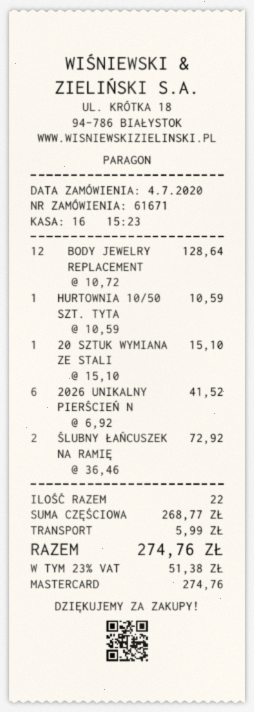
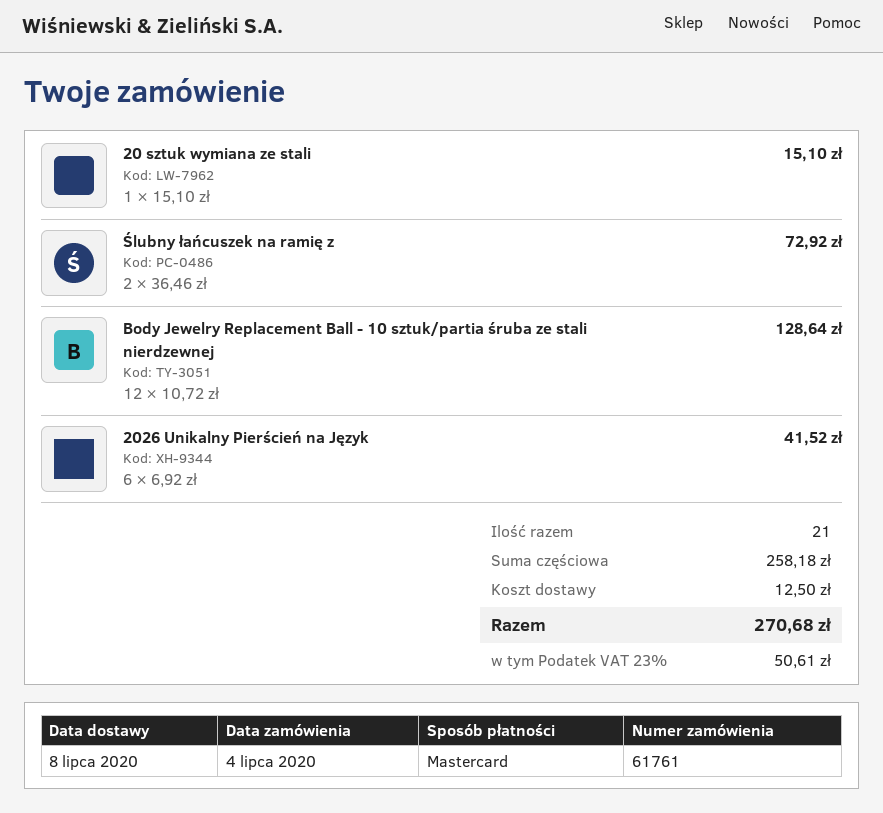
order number: 61671 -> 61761
HURTOWNIA 10/50 SZT. TYTA: 1 x 10.59 = 10.59 -> none
total quantity: 22 -> 21
subtotal: 268.77 -> 258.18
shipping: 5.99 -> 12.50
tax: 23% = 51.38 -> 23% = 50.61
total: 274.76 -> 270.68

